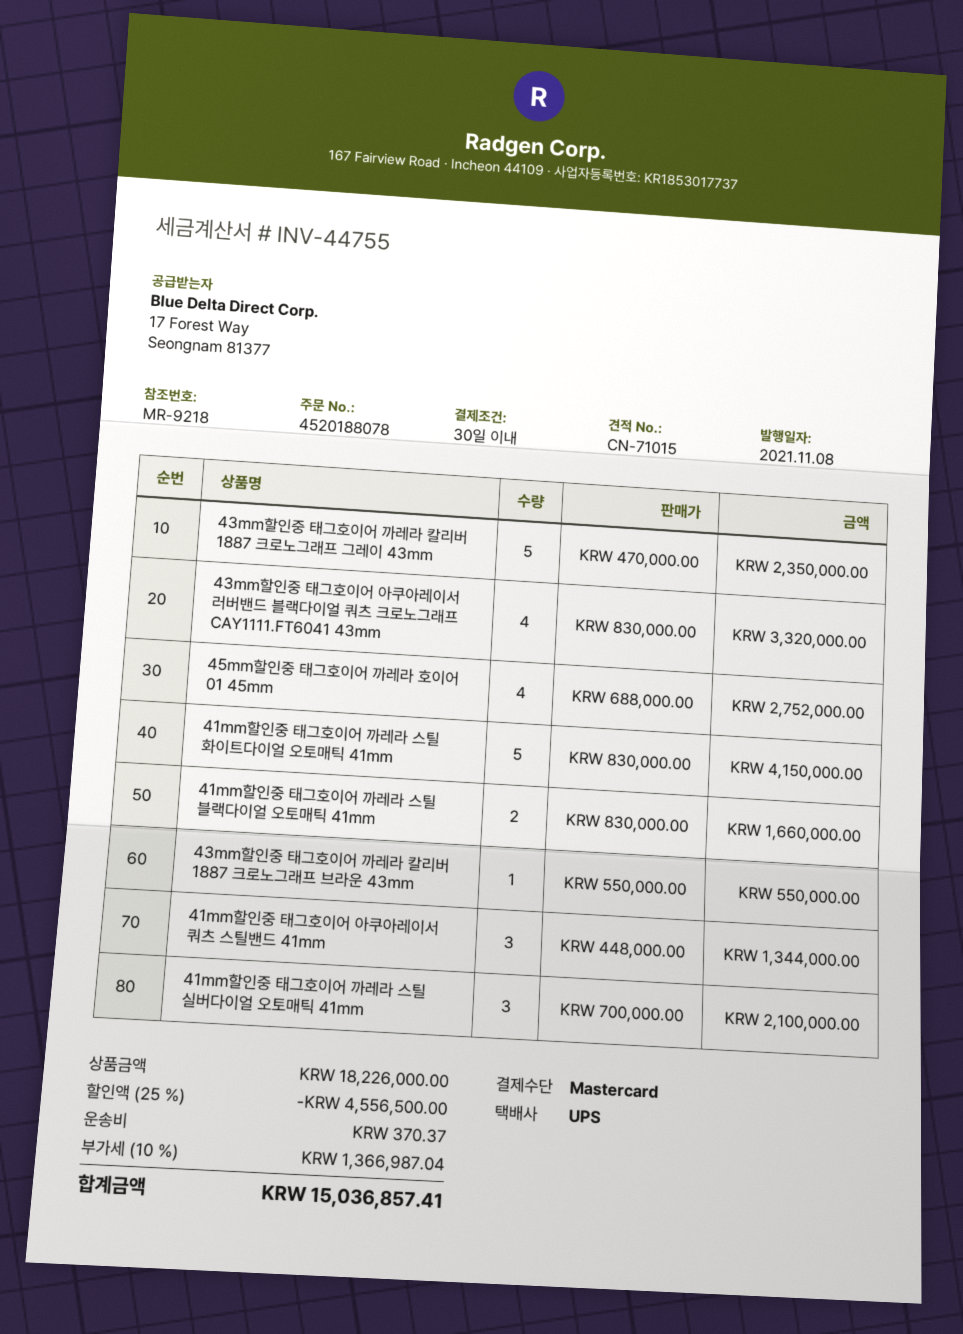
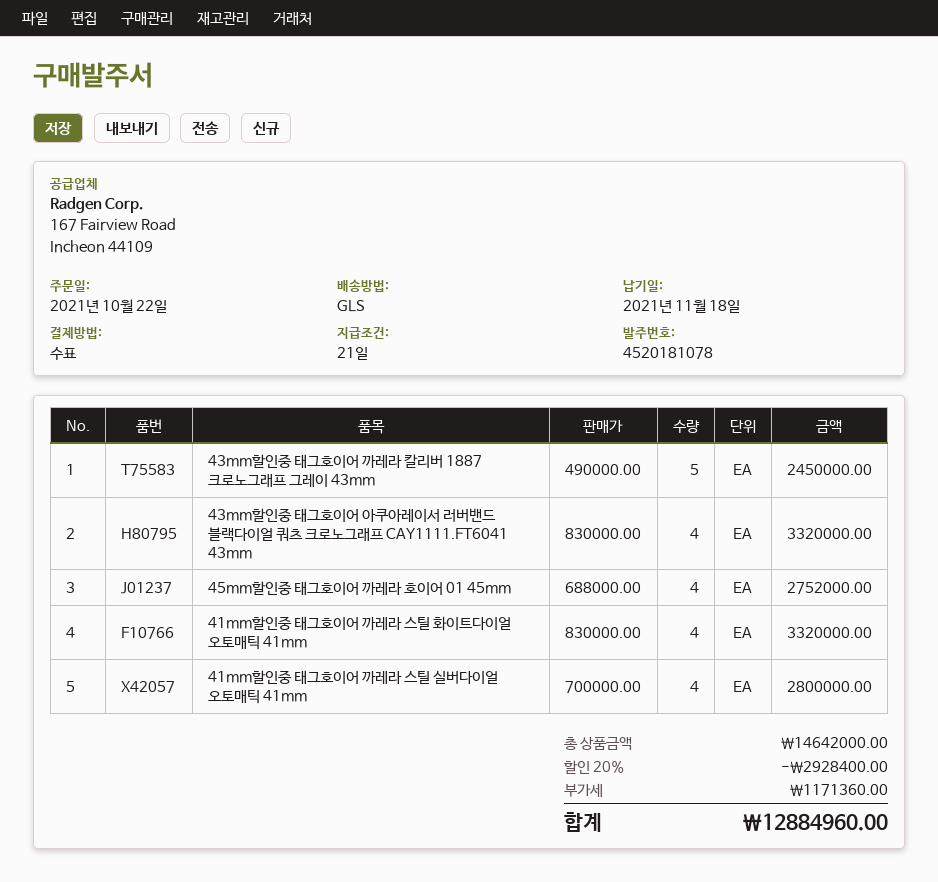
order number: 4520188078 -> 4520181078
payment terms: 30 days -> 21 days
payment method: Mastercard -> cheque
shipping method: UPS -> GLS
43mm할인중 태그호이어 까레라 칼리버 1887 크로노그래프 그레이 43mm: 5 x 470000.00 = 2350000.00 -> 5 x 490000.00 = 2450000.00
41mm할인중 태그호이어 까레라 스틸 화이트다이얼 오토매틱 41mm: 5 x 830000.00 = 4150000.00 -> 4 x 830000.00 = 3320000.00
41mm할인중 태그호이어 까레라 스틸 블랙다이얼 오토매틱 41mm: 2 x 830000.00 = 1660000.00 -> none
43mm할인중 태그호이어 까레라 칼리버 1887 크로노그래프 브라운 43mm: 1 x 550000.00 = 550000.00 -> none
41mm할인중 태그호이어 아쿠아레이서 쿼츠 스틸밴드 41mm: 3 x 448000.00 = 1344000.00 -> none
41mm할인중 태그호이어 까레라 스틸 실버다이얼 오토매틱 41mm: 3 x 700000.00 = 2100000.00 -> 4 x 700000.00 = 2800000.00
subtotal: 18226000.00 -> 14642000.00
discount: 25% = 4556500.00 -> 20% = 2928400.00
shipping: 370.37 -> none
tax: 1366987.04 -> 1171360.00
total: 15036857.41 -> 12884960.00

